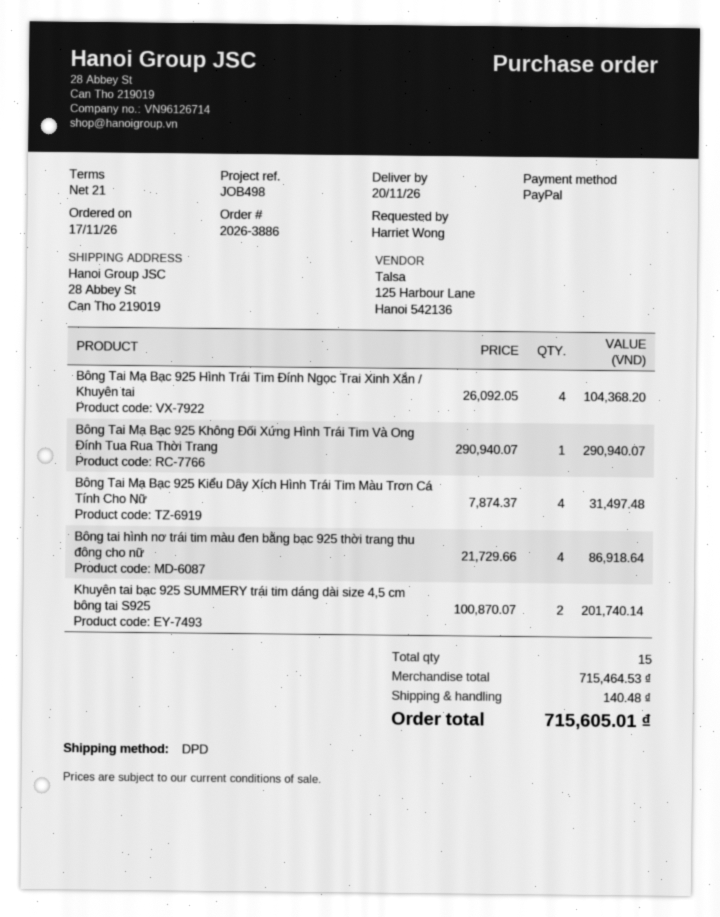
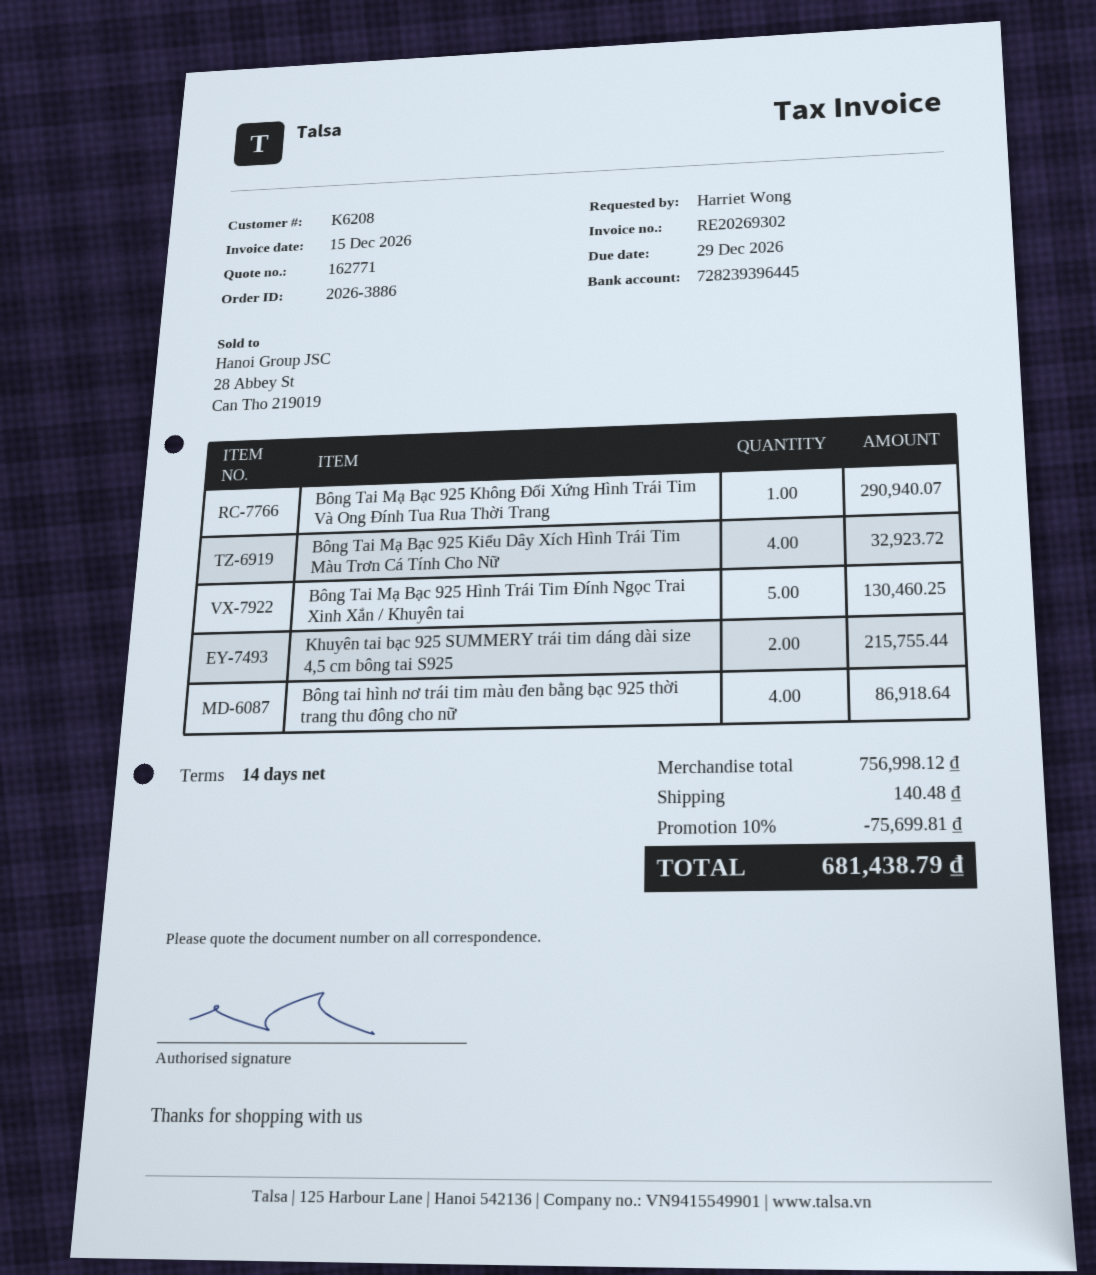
payment terms: 21 days -> 14 days
Bông Tai Mạ Bạc 925 Hình Trái Tim Đính Ngọc Trai Xinh Xắn / Khuyên tai: 4 for 104368.20 -> 5 for 130460.25
Bông Tai Mạ Bạc 925 Kiểu Dây Xích Hình Trái Tim Màu Trơn Cá Tính Cho Nữ: 4 for 31497.48 -> 4 for 32923.72
Khuyên tai bạc 925 SUMMERY trái tim dáng dài size 4,5 cm bông tai S925: 2 for 201740.14 -> 2 for 215755.44
subtotal: 715464.53 -> 756998.12
discount: none -> 10% = 75699.81
total: 715605.01 -> 681438.79

